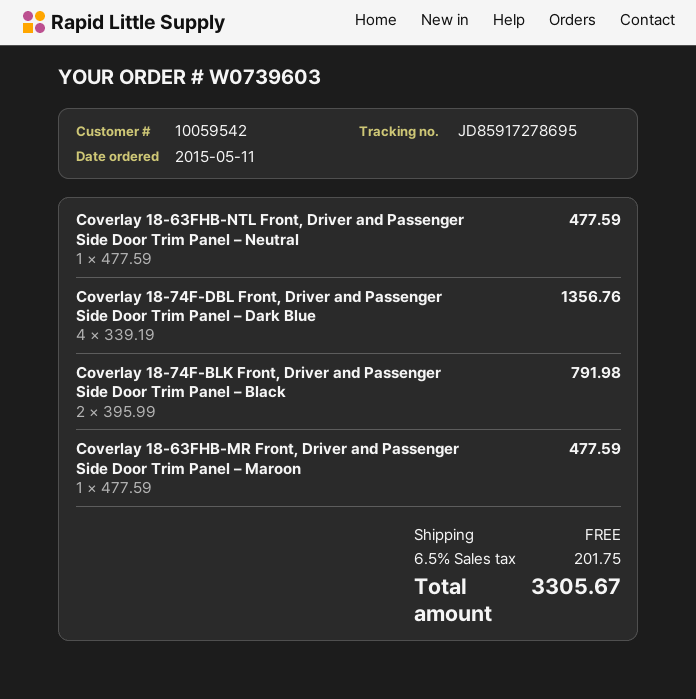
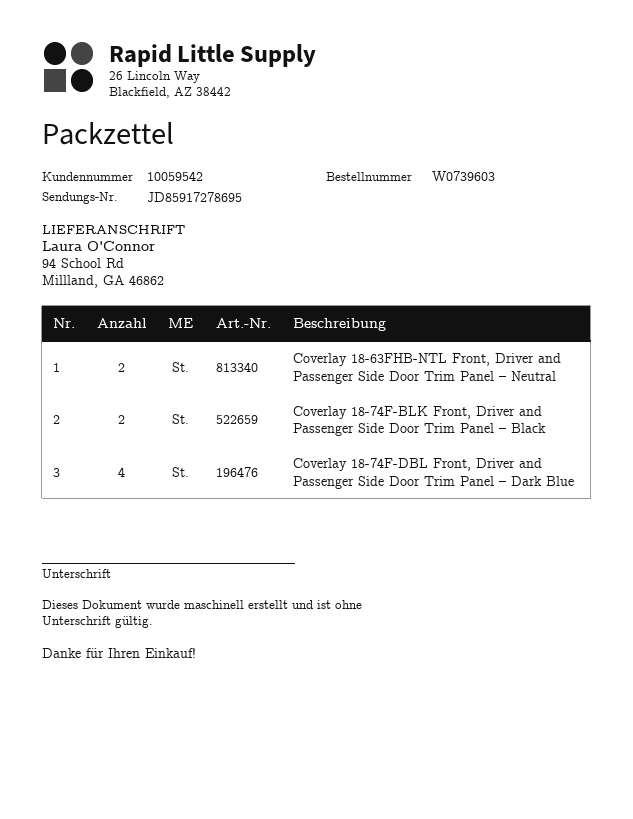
Coverlay 18-63FHB-NTL Front, Driver and Passenger Side Door Trim Panel – Neutral: 1 -> 2
Coverlay 18-63FHB-MR Front, Driver and Passenger Side Door Trim Panel – Maroon: 1 -> none

